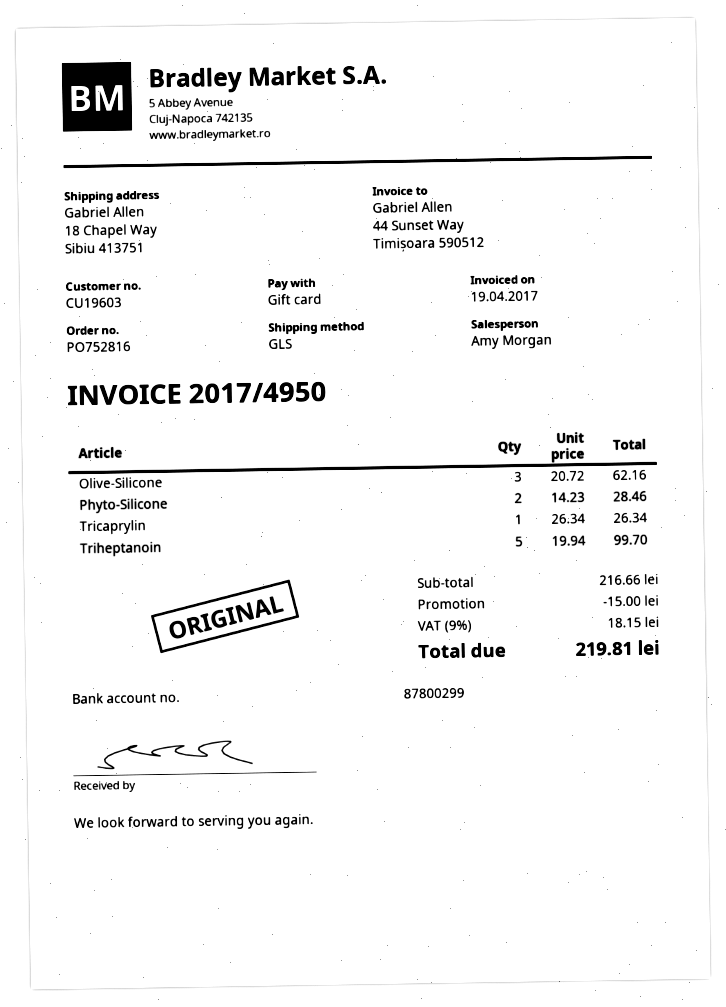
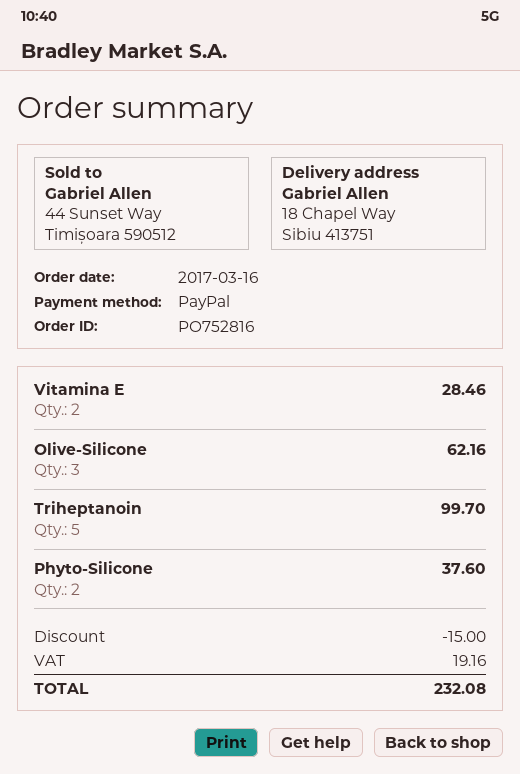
payment method: gift card -> PayPal
Phyto-Silicone: 2 for 28.46 -> 2 for 37.60
Tricaprylin: 1 for 26.34 -> none
Vitamina E: none -> 2 for 28.46
tax: 18.15 -> 19.16
total: 219.81 -> 232.08

